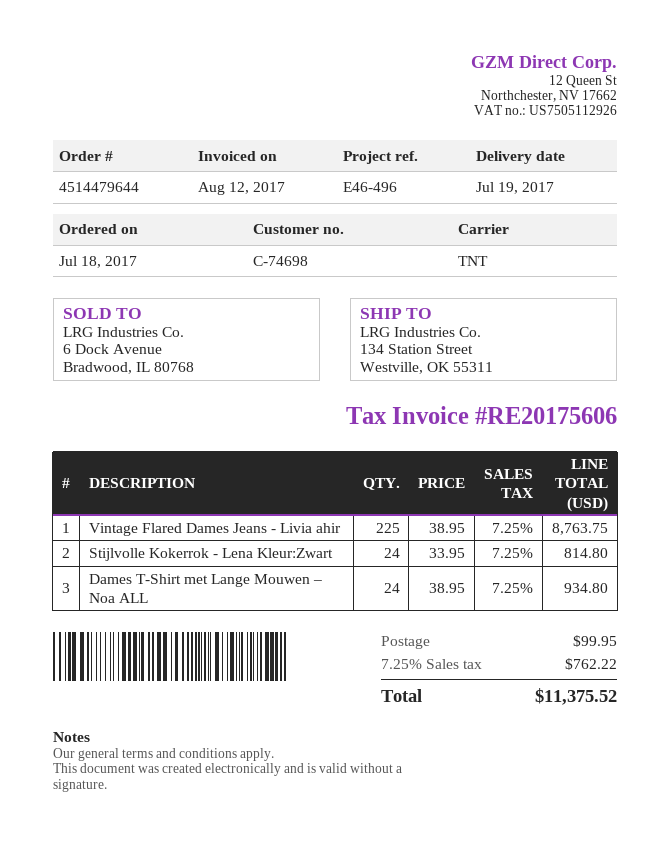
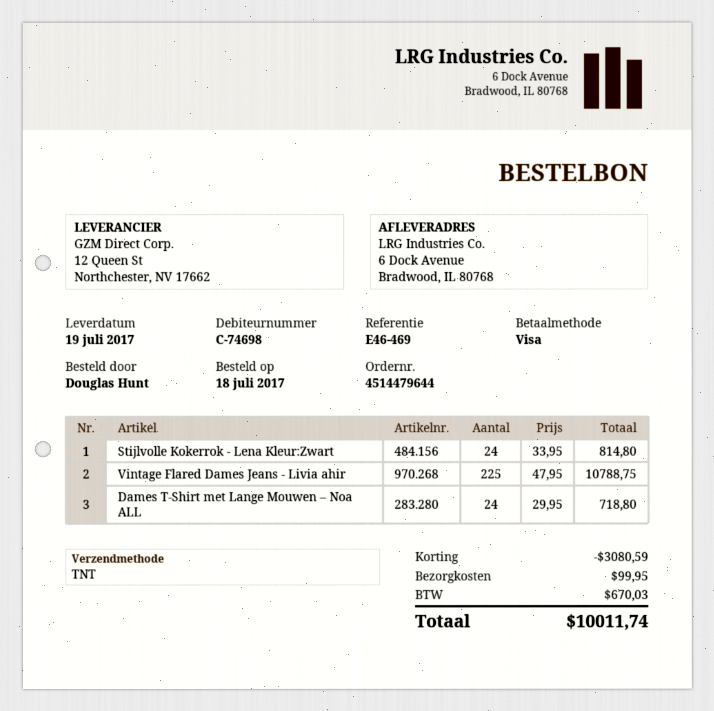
reference: E46-496 -> E46-469
ship to: 134 Station Street, Westville, OK 55311 -> 6 Dock Avenue, Bradwood, IL 80768
Vintage Flared Dames Jeans - Livia ahir: 225 x 38.95 = 8763.75 -> 225 x 47.95 = 10788.75
Dames T-Shirt met Lange Mouwen – Noa ALL: 24 x 38.95 = 934.80 -> 24 x 29.95 = 718.80
discount: none -> 3080.59
tax: 762.22 -> 670.03
total: 11375.52 -> 10011.74

